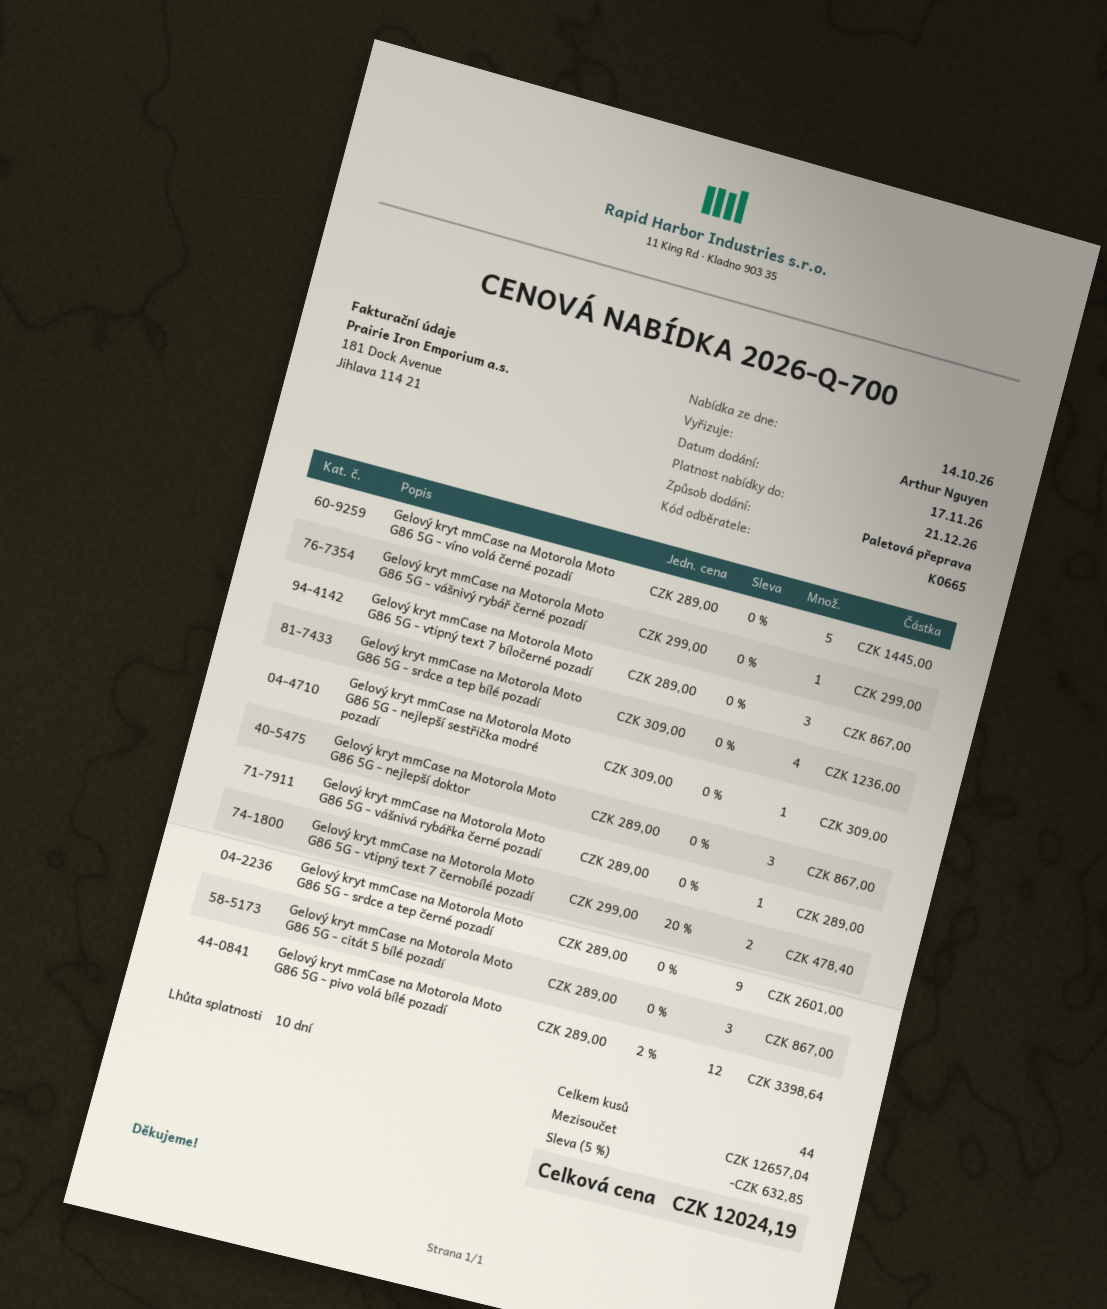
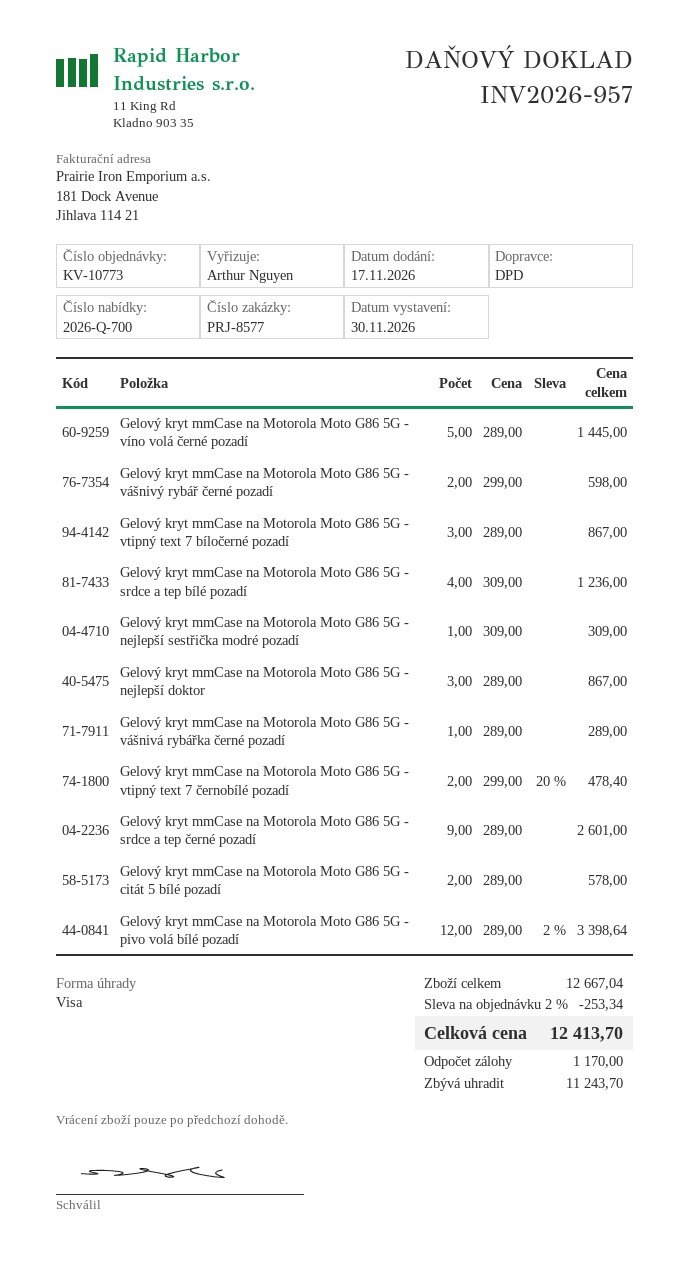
shipping method: pallet freight -> DPD
Gelový kryt mmCase na Motorola Moto G86 5G - vášnivý rybář černé pozadí: 1 x 299.00 = 299.00 -> 2 x 299.00 = 598.00
Gelový kryt mmCase na Motorola Moto G86 5G - citát 5 bílé pozadí: 3 x 289.00 = 867.00 -> 2 x 289.00 = 578.00
subtotal: 12657.04 -> 12667.04
discount: 5% = 632.85 -> 2% = 253.34
total: 12024.19 -> 12413.70

